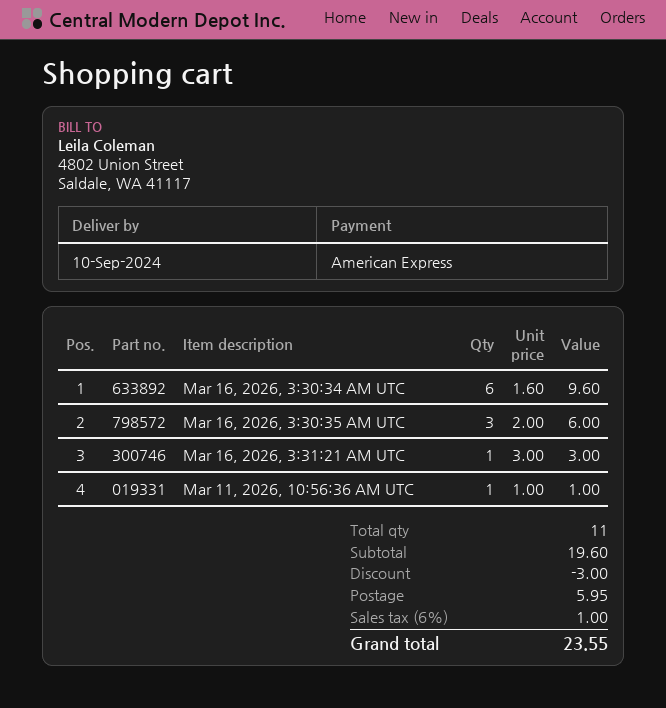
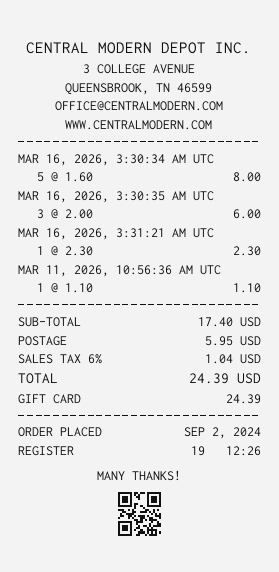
payment method: American Express -> gift card
Mar 16, 2026, 3:30:34 AM UTC: 6 x 1.60 = 9.60 -> 5 x 1.60 = 8.00
Mar 16, 2026, 3:31:21 AM UTC: 1 x 3.00 = 3.00 -> 1 x 2.30 = 2.30
Mar 11, 2026, 10:56:36 AM UTC: 1 x 1.00 = 1.00 -> 1 x 1.10 = 1.10
subtotal: 19.60 -> 17.40
discount: 3.00 -> none
tax: 6% = 1.00 -> 6% = 1.04
total: 23.55 -> 24.39

